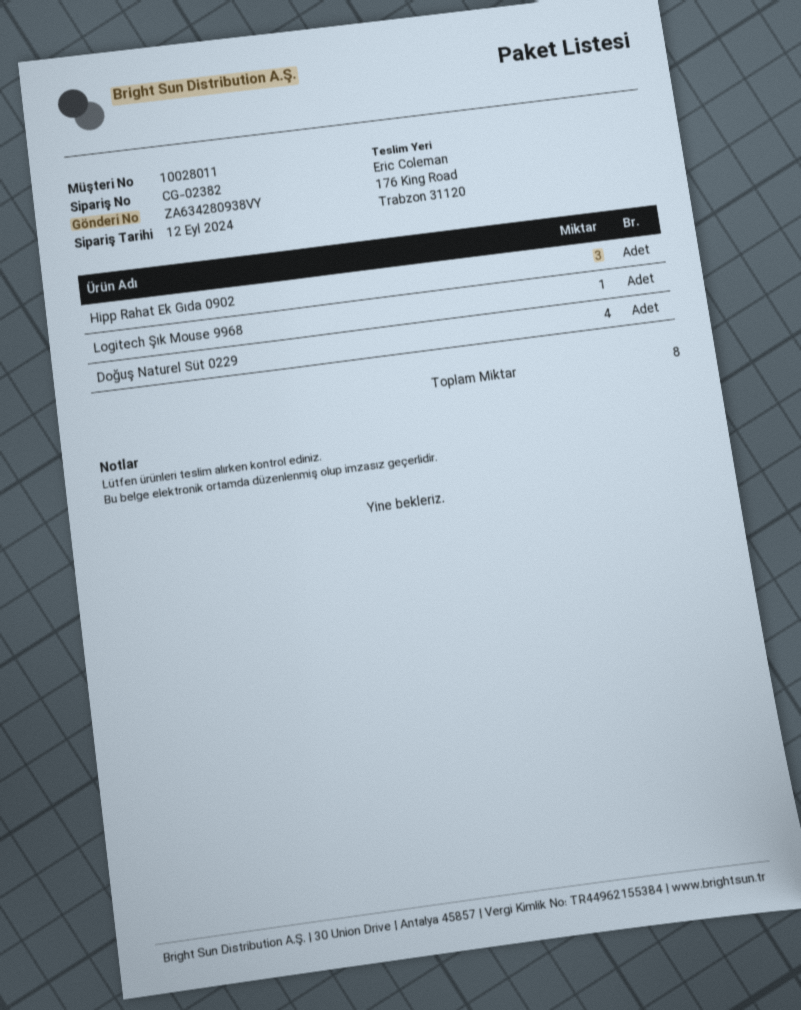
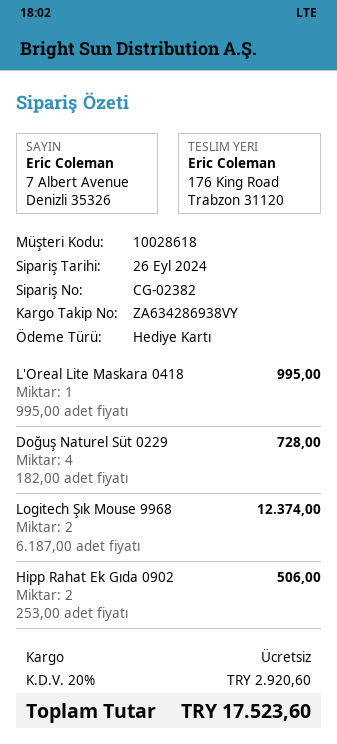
order date: 2024-09-12 -> 2024-09-26
customer number: 10028011 -> 10028618
tracking number: ZA634280938VY -> ZA634286938VY
Hipp Rahat Ek Gıda 0902: 3 -> 2
Logitech Şık Mouse 9968: 1 -> 2
L'Oreal Lite Maskara 0418: none -> 1

